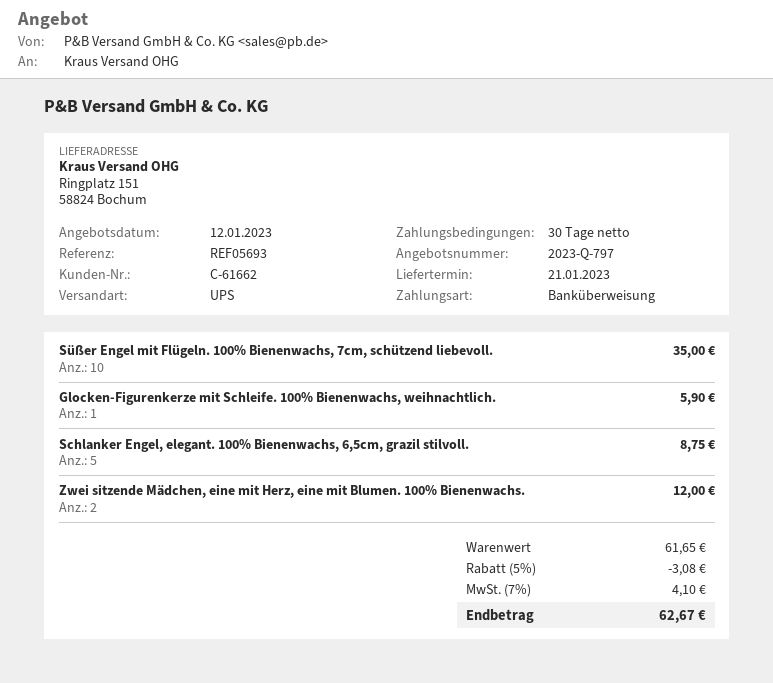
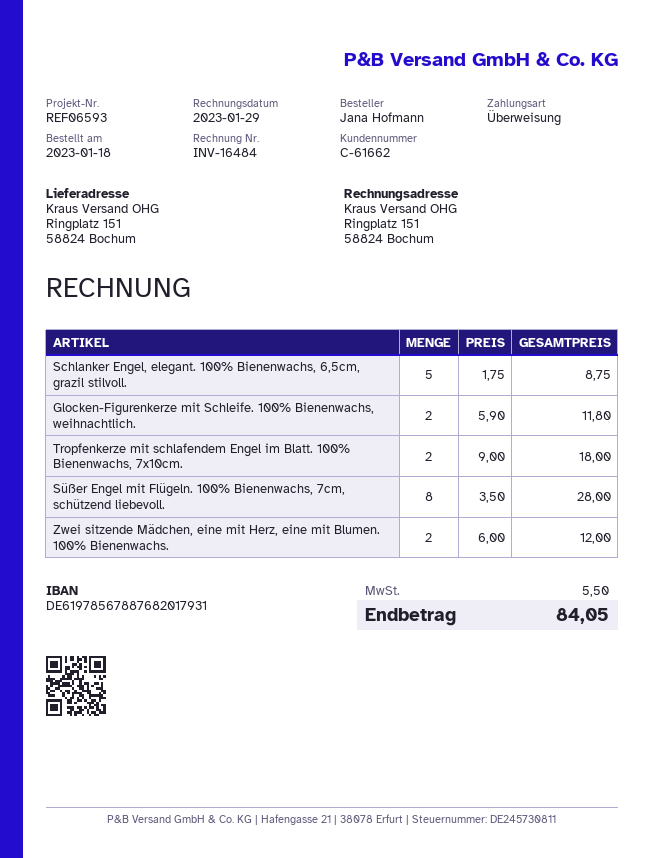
reference: REF05693 -> REF06593
Süßer Engel mit Flügeln. 100% Bienenwachs, 7cm, schützend liebevoll.: 10 for 35.00 -> 8 for 28.00
Glocken-Figurenkerze mit Schleife. 100% Bienenwachs, weihnachtlich.: 1 for 5.90 -> 2 for 11.80
Tropfenkerze mit schlafendem Engel im Blatt. 100% Bienenwachs, 7x10cm.: none -> 2 for 18.00
discount: 5% = 3.08 -> none
tax: 4.10 -> 5.50
total: 62.67 -> 84.05

